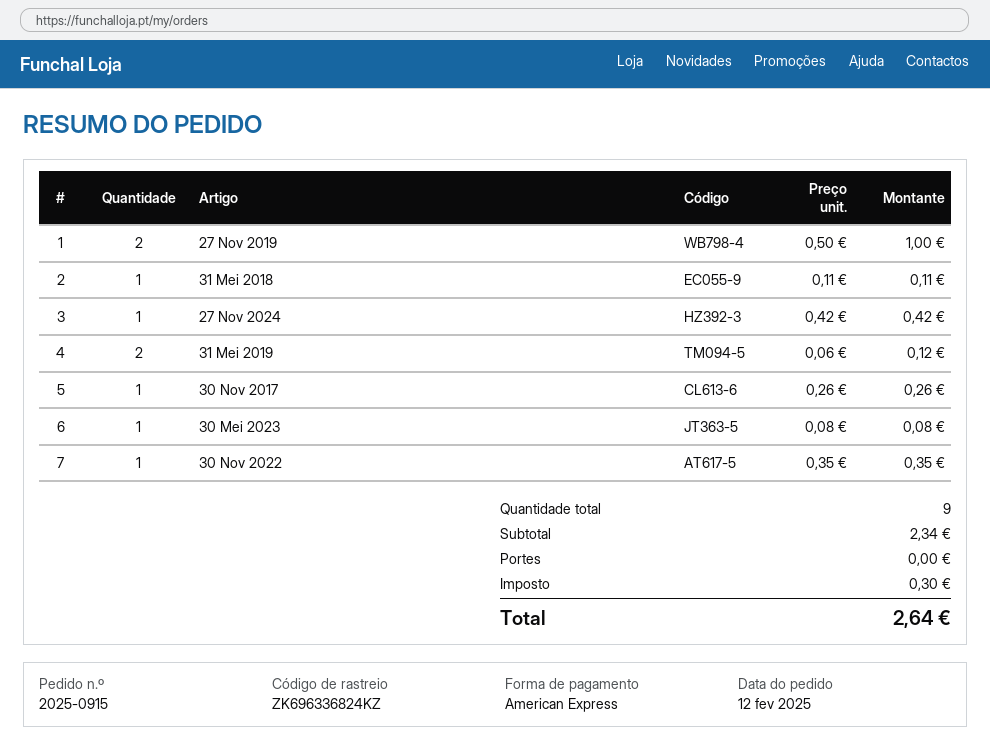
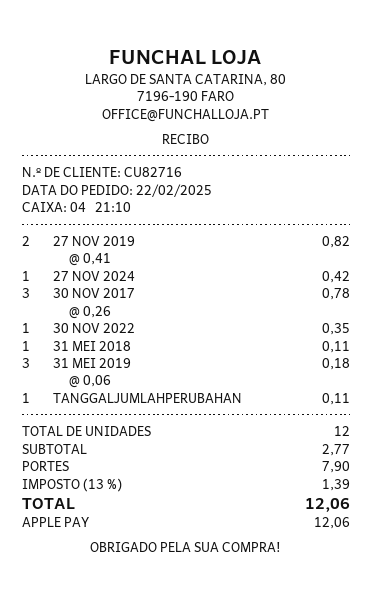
order date: 2025-02-12 -> 2025-02-22
payment method: American Express -> Apple Pay
27 Nov 2019: 2 x 0.50 = 1.00 -> 2 x 0.41 = 0.82
31 Mei 2019: 2 x 0.06 = 0.12 -> 3 x 0.06 = 0.18
30 Nov 2017: 1 x 0.26 = 0.26 -> 3 x 0.26 = 0.78
30 Mei 2023: 1 x 0.08 = 0.08 -> none
TANGGALJUMLAHPERUBAHAN: none -> 1 x 0.11 = 0.11
total quantity: 9 -> 12
subtotal: 2.34 -> 2.77
shipping: 0.00 -> 7.90
tax: 0.30 -> 1.39
total: 2.64 -> 12.06

